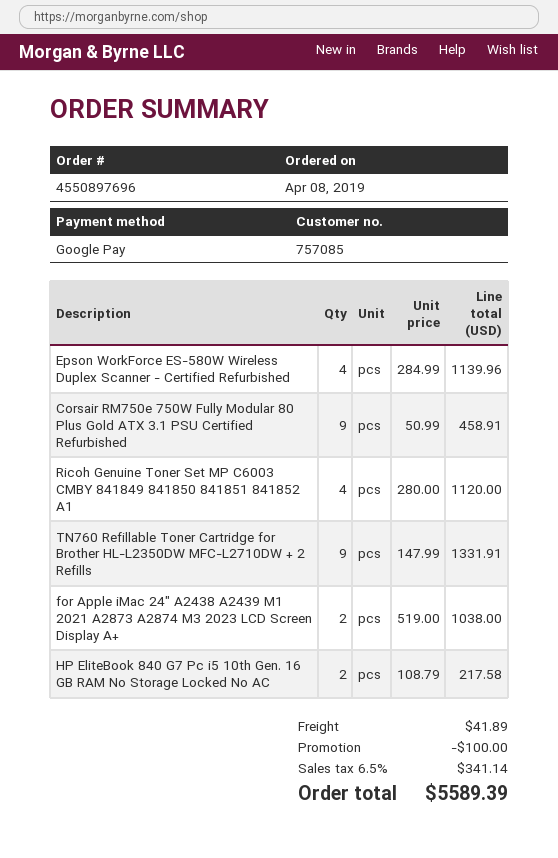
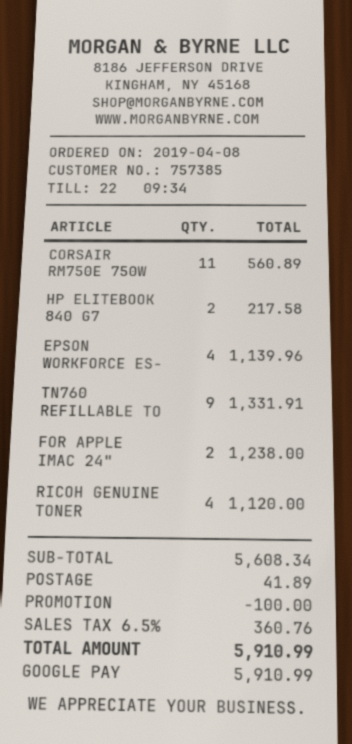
customer number: 757085 -> 757385
Corsair RM750e 750W Fully Modular 80 Plus Gold ATX 3.1 PSU Certified Refurbished: 9 for 458.91 -> 11 for 560.89
for Apple iMac 24" A2438 A2439 M1 2021 A2873 A2874 M3 2023 LCD Screen Display A+: 2 for 1038.00 -> 2 for 1238.00
tax: 6.5% = 341.14 -> 6.5% = 360.76
total: 5589.39 -> 5910.99

